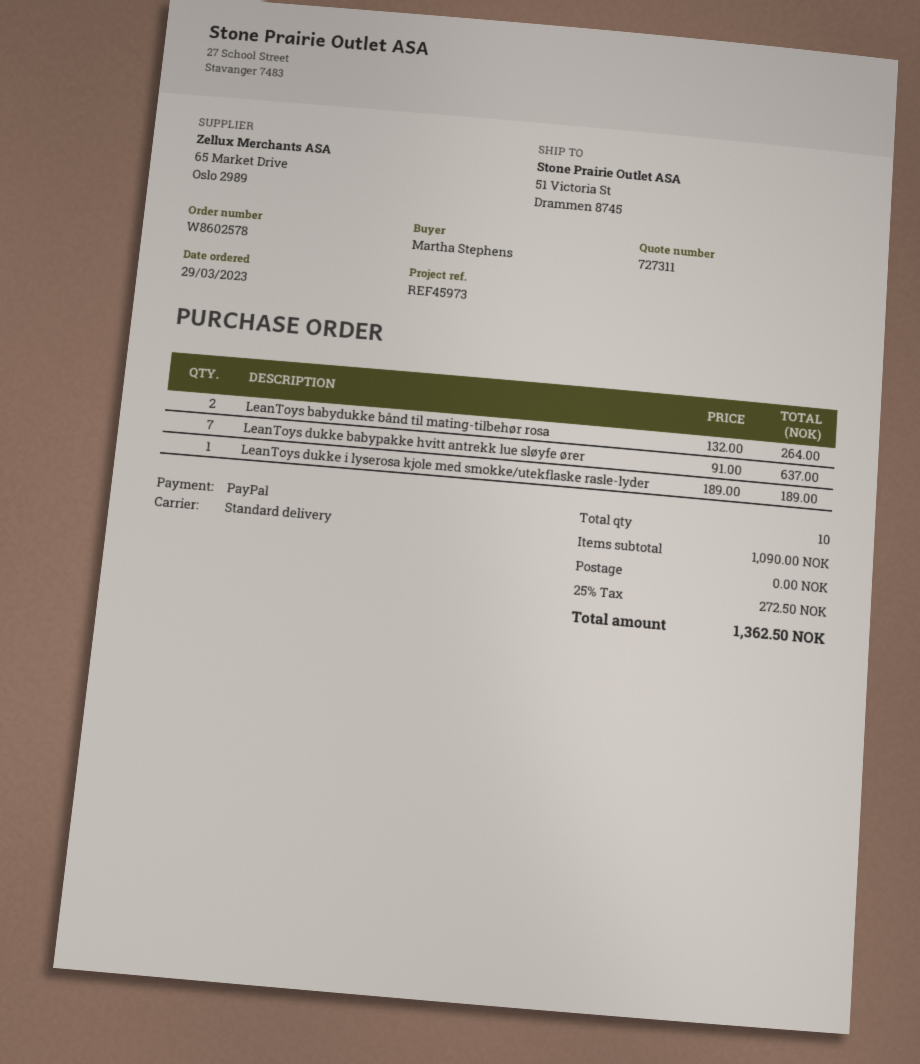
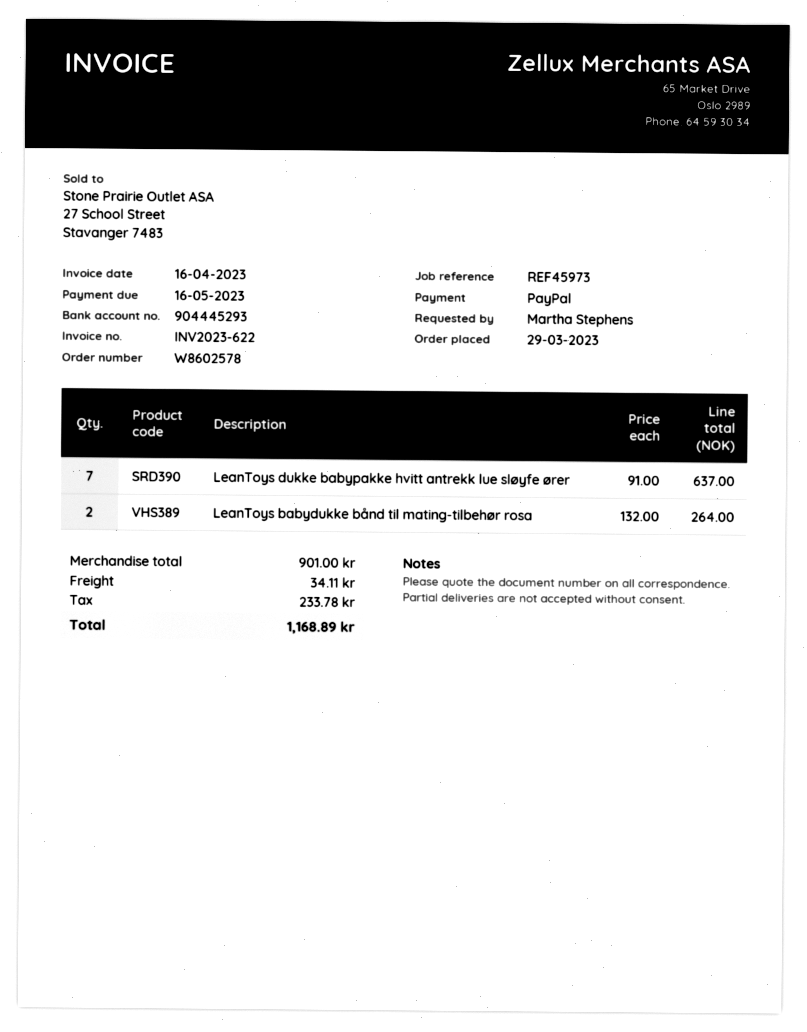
LeanToys dukke i lyserosa kjole med smokke/utekflaske rasle-lyder: 1 x 189.00 = 189.00 -> none
subtotal: 1090.00 -> 901.00
shipping: 0.00 -> 34.11
tax: 272.50 -> 233.78
total: 1362.50 -> 1168.89

